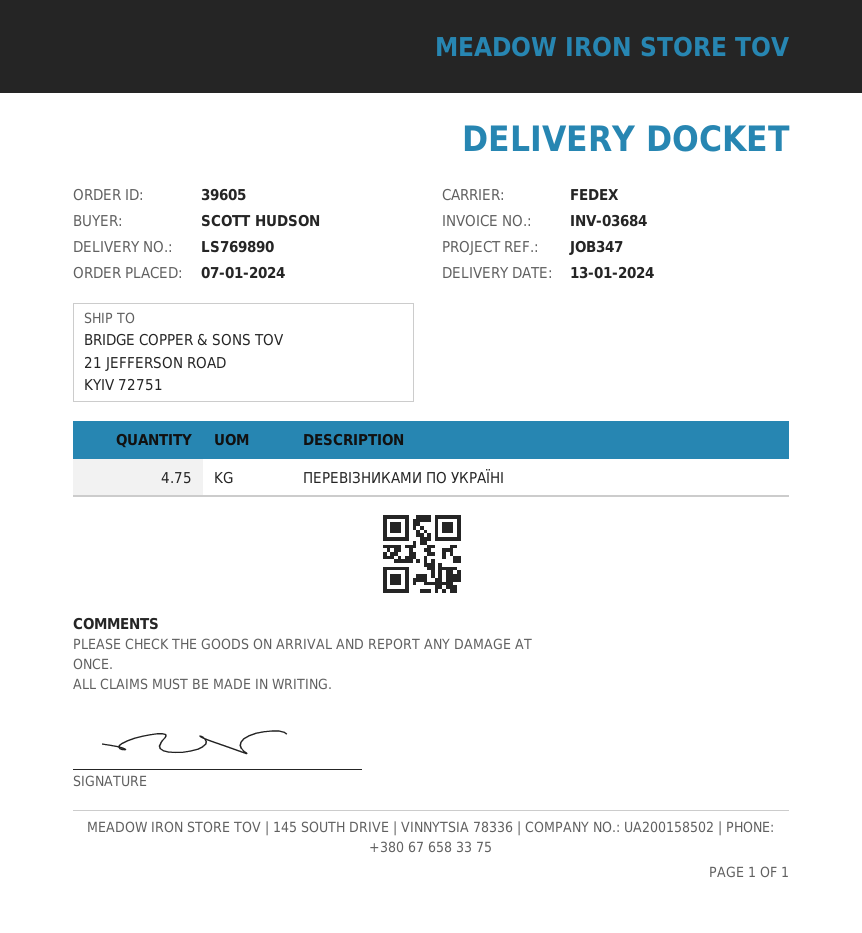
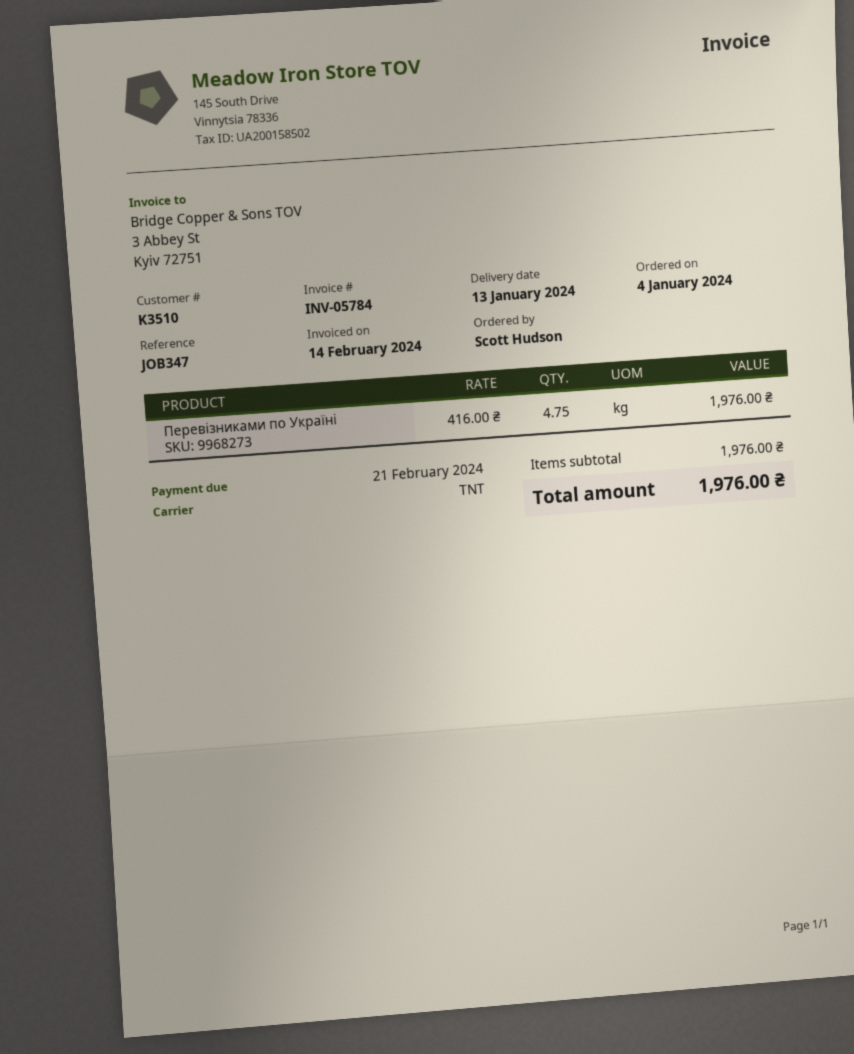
order date: 2024-01-07 -> 2024-01-04
invoice number: INV-03684 -> INV-05784
shipping method: FedEx -> TNT

